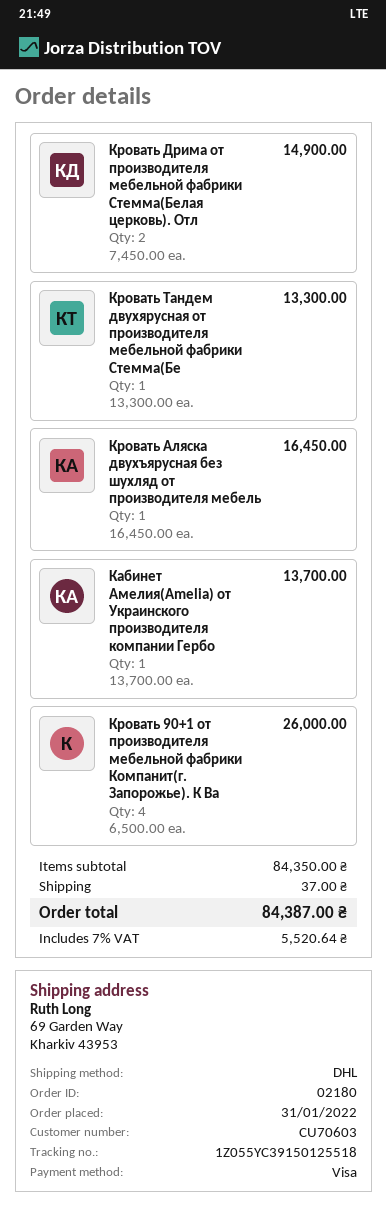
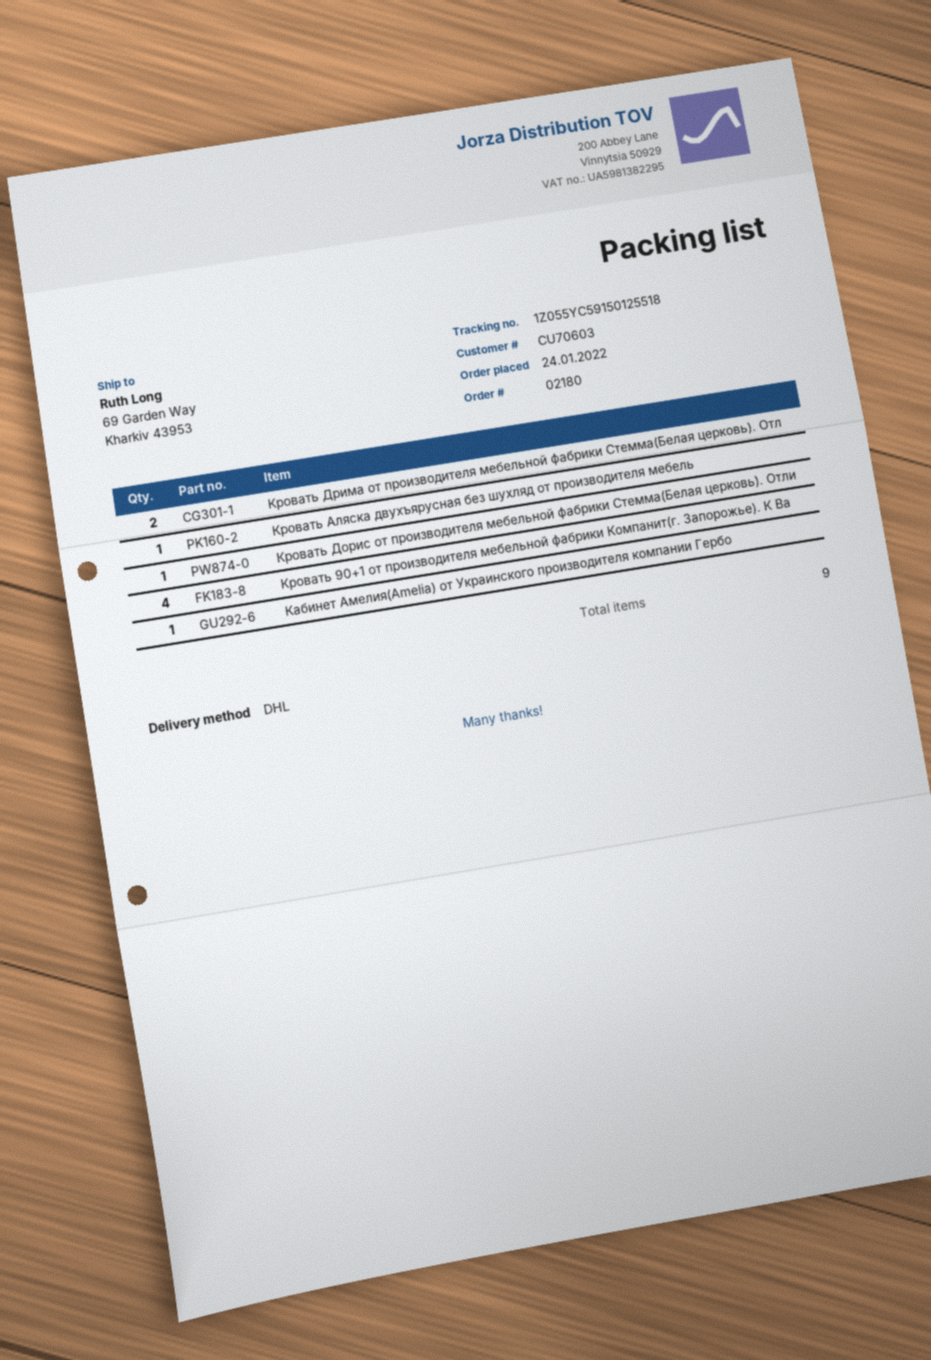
order date: 2022-01-31 -> 2022-01-24
tracking number: 1Z055YC39150125518 -> 1Z055YC59150125518
Кровать Тандем двухярусная от производителя мебельной фабрики Стемма(Бе: 1 -> none
Кровать Дорис от производителя мебельной фабрики Стемма(Белая церковь). Отли: none -> 1

